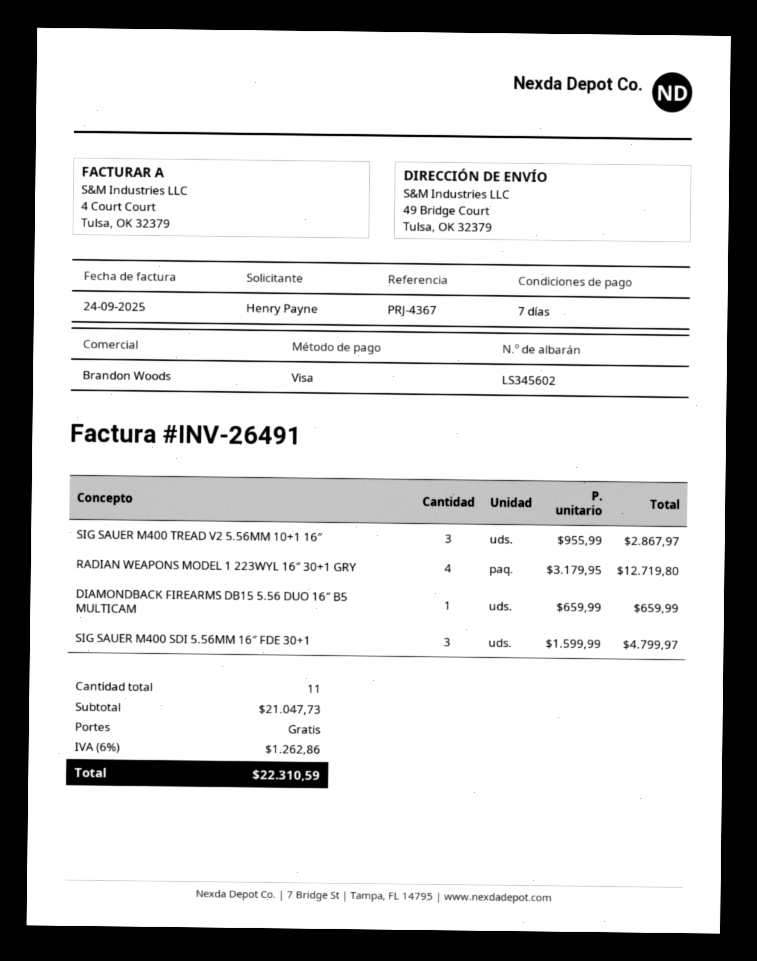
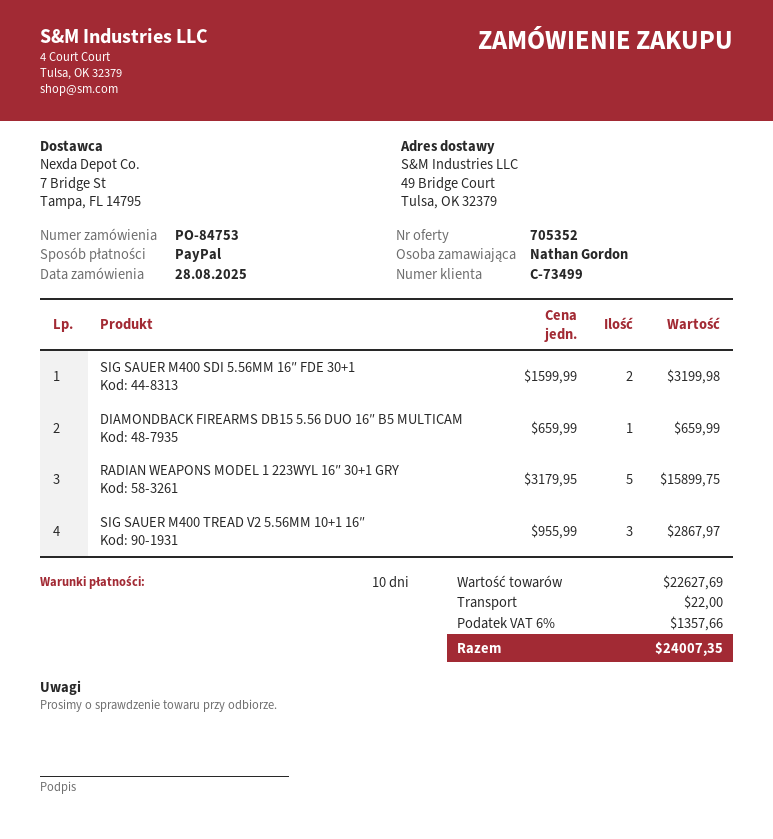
payment terms: 7 days -> 10 days
ordered by: Henry Payne -> Nathan Gordon
payment method: Visa -> PayPal
RADIAN WEAPONS MODEL 1 223WYL 16″ 30+1 GRY: 4 x 3179.95 = 12719.80 -> 5 x 3179.95 = 15899.75
SIG SAUER M400 SDI 5.56MM 16″ FDE 30+1: 3 x 1599.99 = 4799.97 -> 2 x 1599.99 = 3199.98
subtotal: 21047.73 -> 22627.69
shipping: 0.00 -> 22.00
tax: 6% = 1262.86 -> 6% = 1357.66
total: 22310.59 -> 24007.35

